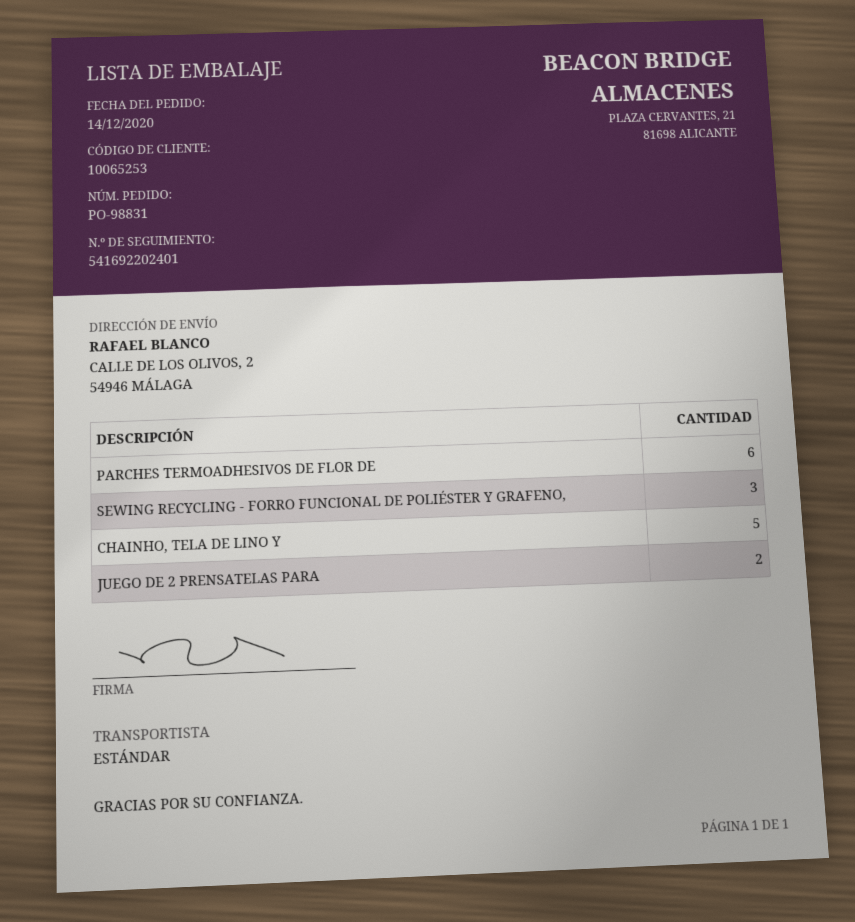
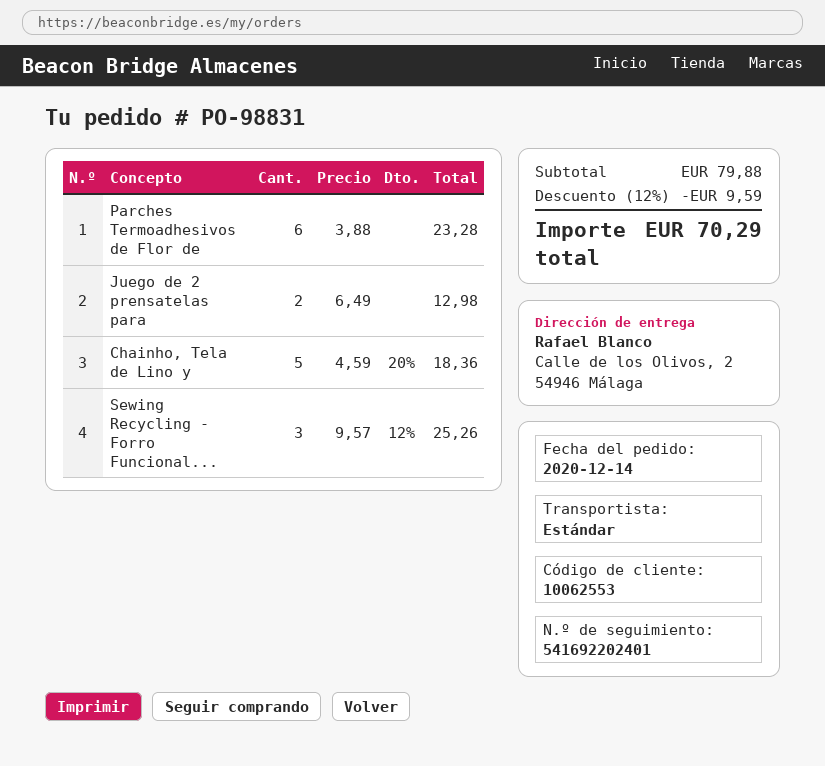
customer number: 10065253 -> 10062553

